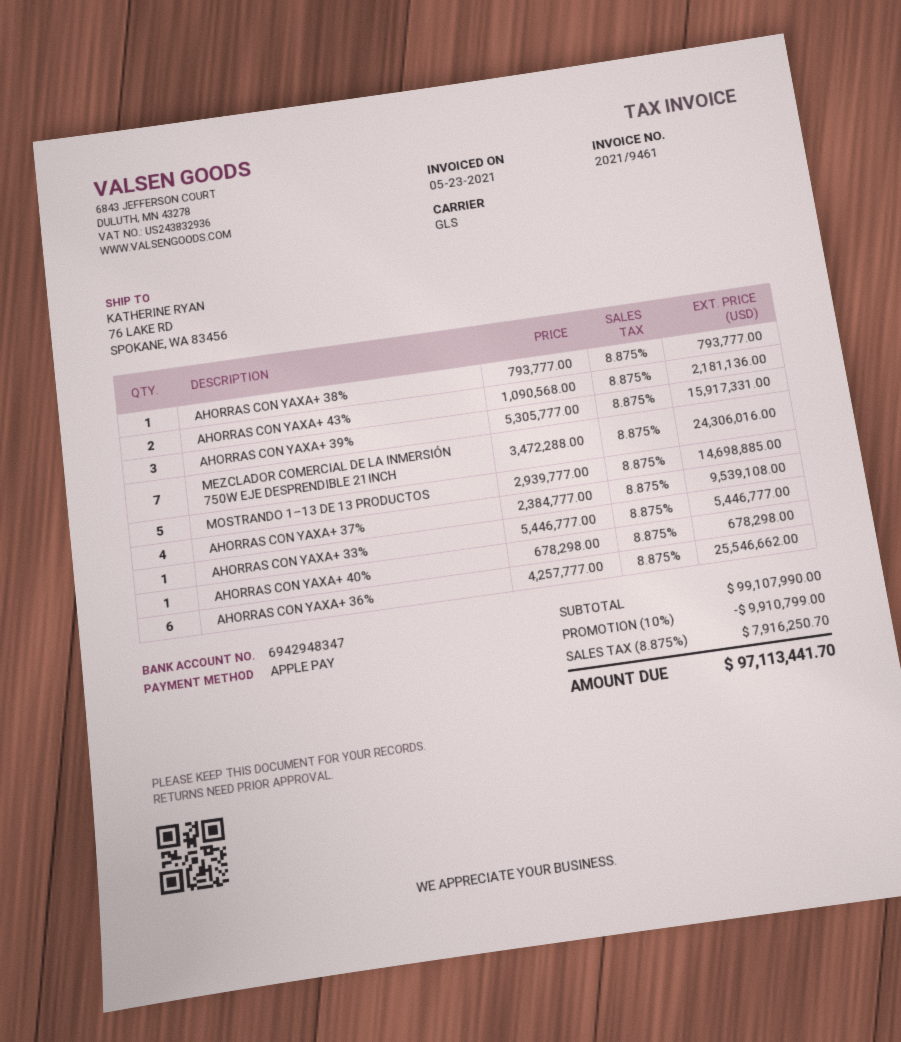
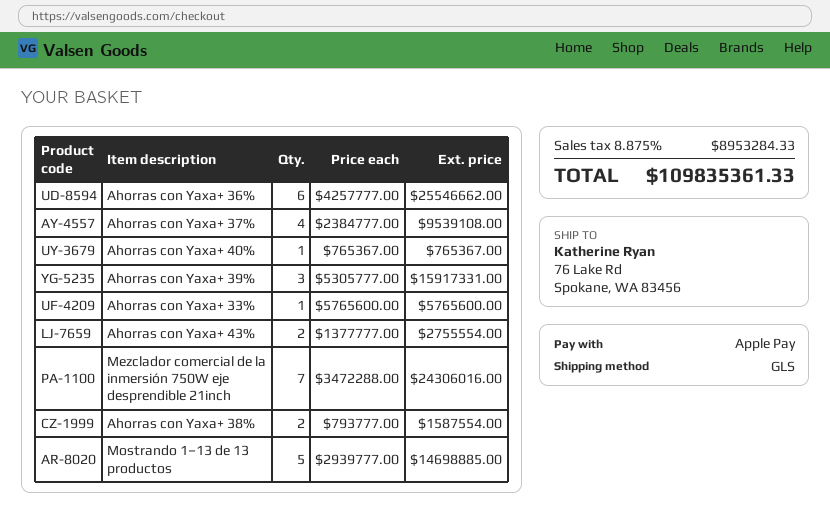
AHORRAS CON YAXA+ 38%: 1 x 793777.00 = 793777.00 -> 2 x 793777.00 = 1587554.00
AHORRAS CON YAXA+ 43%: 2 x 1090568.00 = 2181136.00 -> 2 x 1377777.00 = 2755554.00
AHORRAS CON YAXA+ 33%: 1 x 5446777.00 = 5446777.00 -> 1 x 5765600.00 = 5765600.00
AHORRAS CON YAXA+ 40%: 1 x 678298.00 = 678298.00 -> 1 x 765367.00 = 765367.00
discount: 10% = 9910799.00 -> none
tax: 8.875% = 7916250.70 -> 8.875% = 8953284.33
total: 97113441.70 -> 109835361.33

